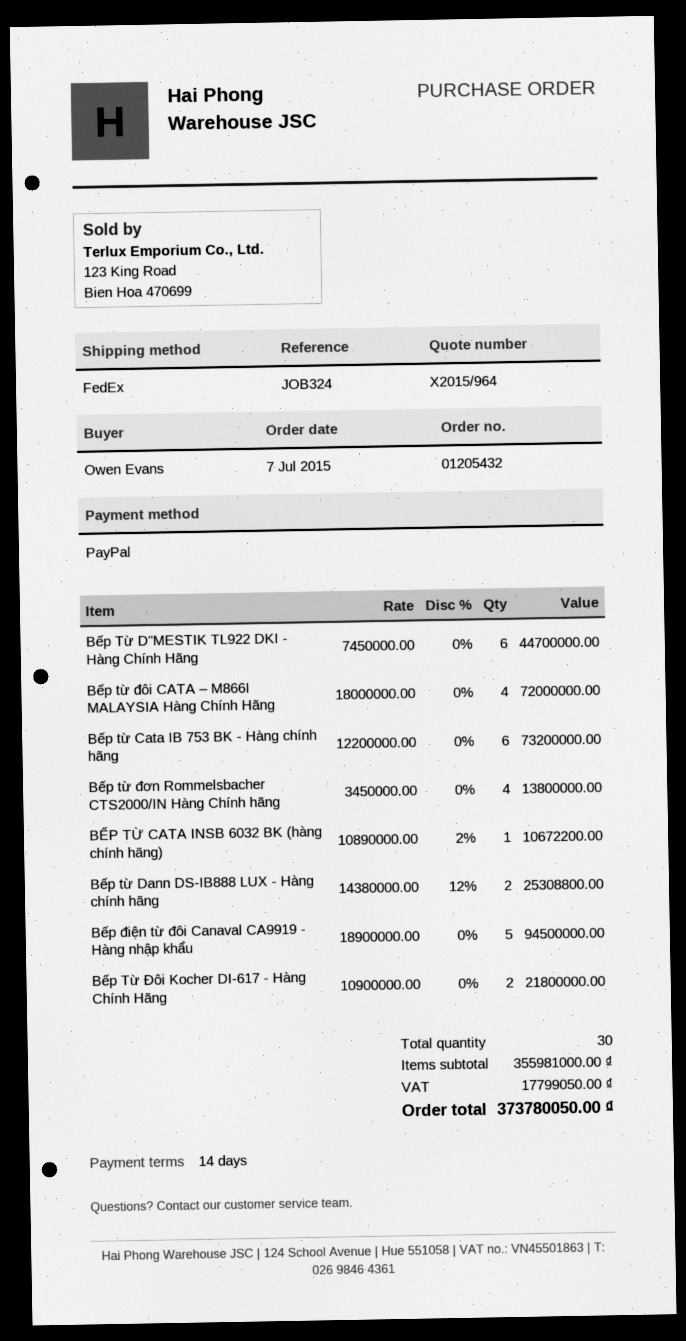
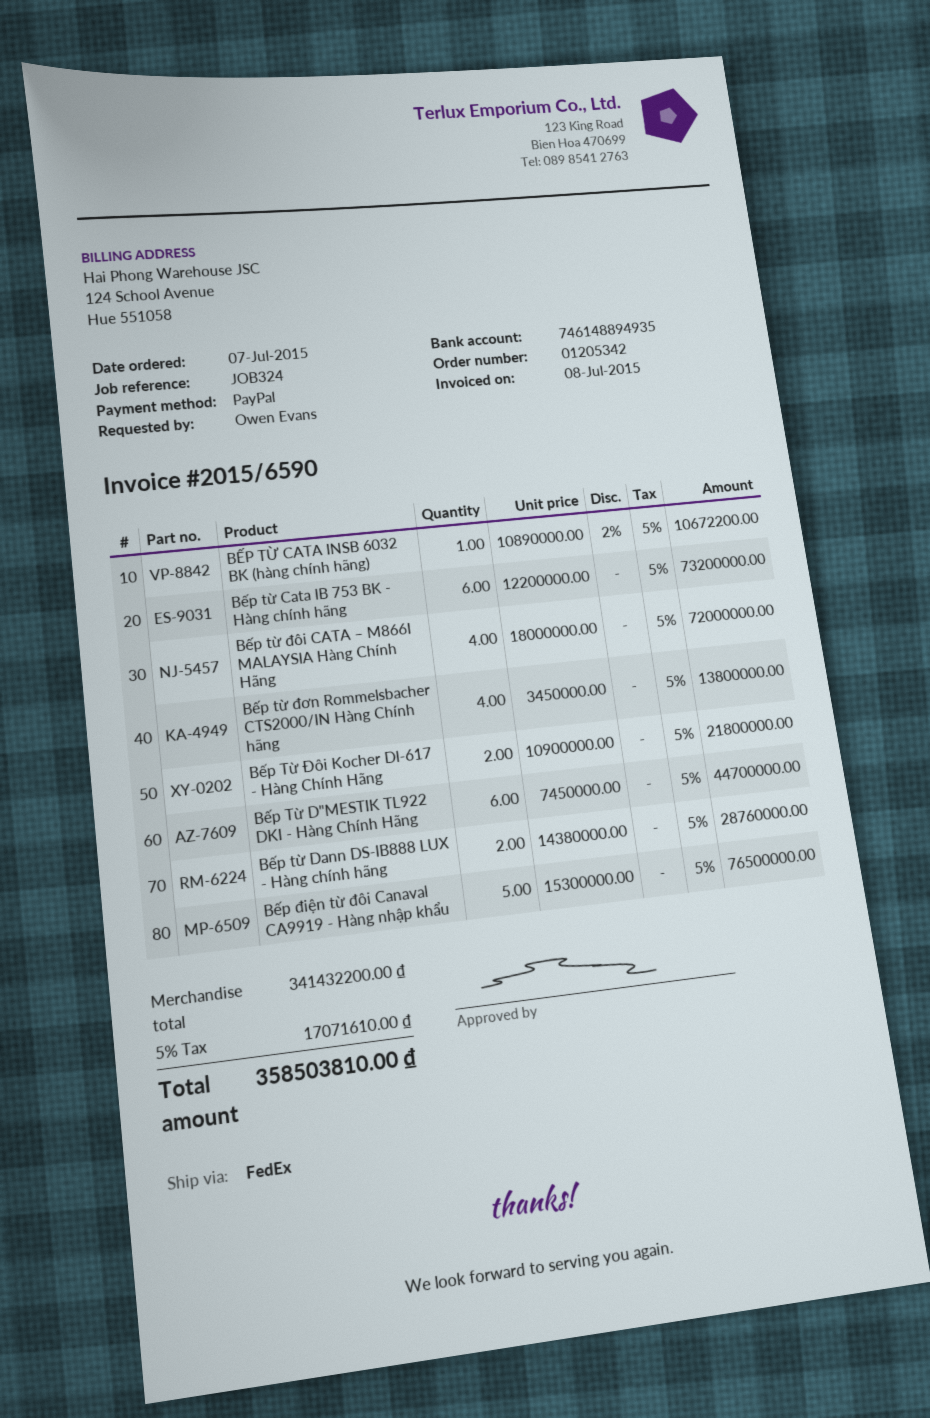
order number: 01205432 -> 01205342
Bếp từ Dann DS-IB888 LUX - Hàng chính hãng: 2 x 14380000.00 - 12% = 25308800.00 -> 2 x 14380000.00 = 28760000.00
Bếp điện từ đôi Canaval CA9919 - Hàng nhập khẩu: 5 x 18900000.00 = 94500000.00 -> 5 x 15300000.00 = 76500000.00
subtotal: 355981000.00 -> 341432200.00
tax: 17799050.00 -> 17071610.00
total: 373780050.00 -> 358503810.00

